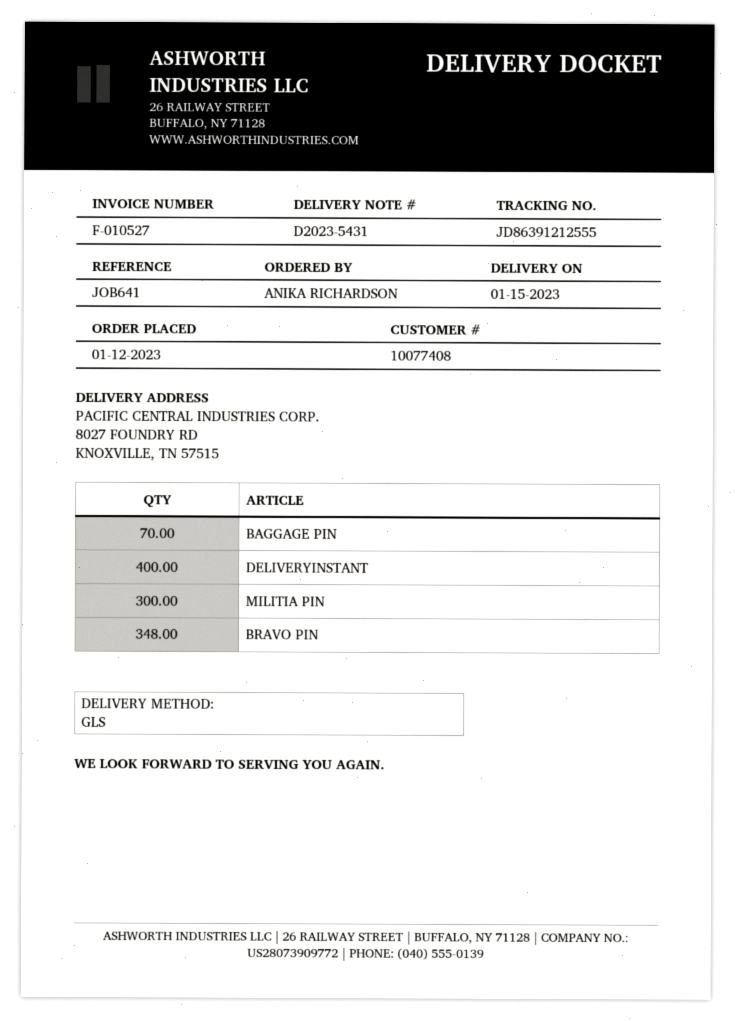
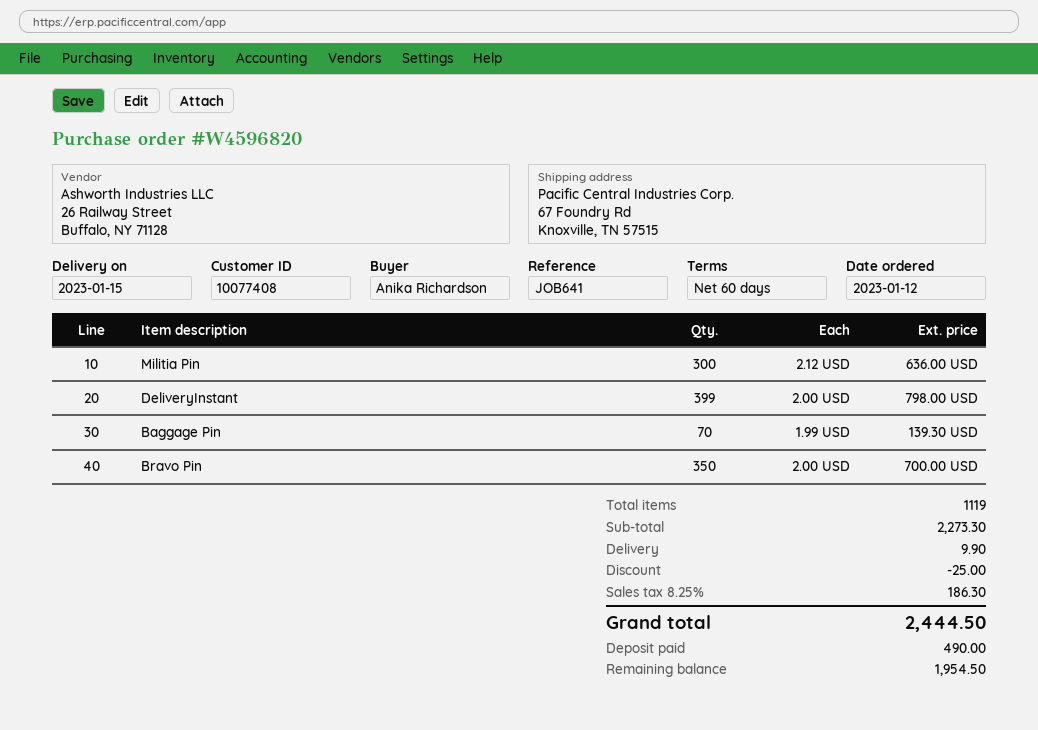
ship to: 8027 FOUNDRY RD, KNOXVILLE, TN 57515 -> 67 Foundry Rd, Knoxville, TN 57515
DELIVERYINSTANT: 400 -> 399
BRAVO PIN: 348 -> 350

